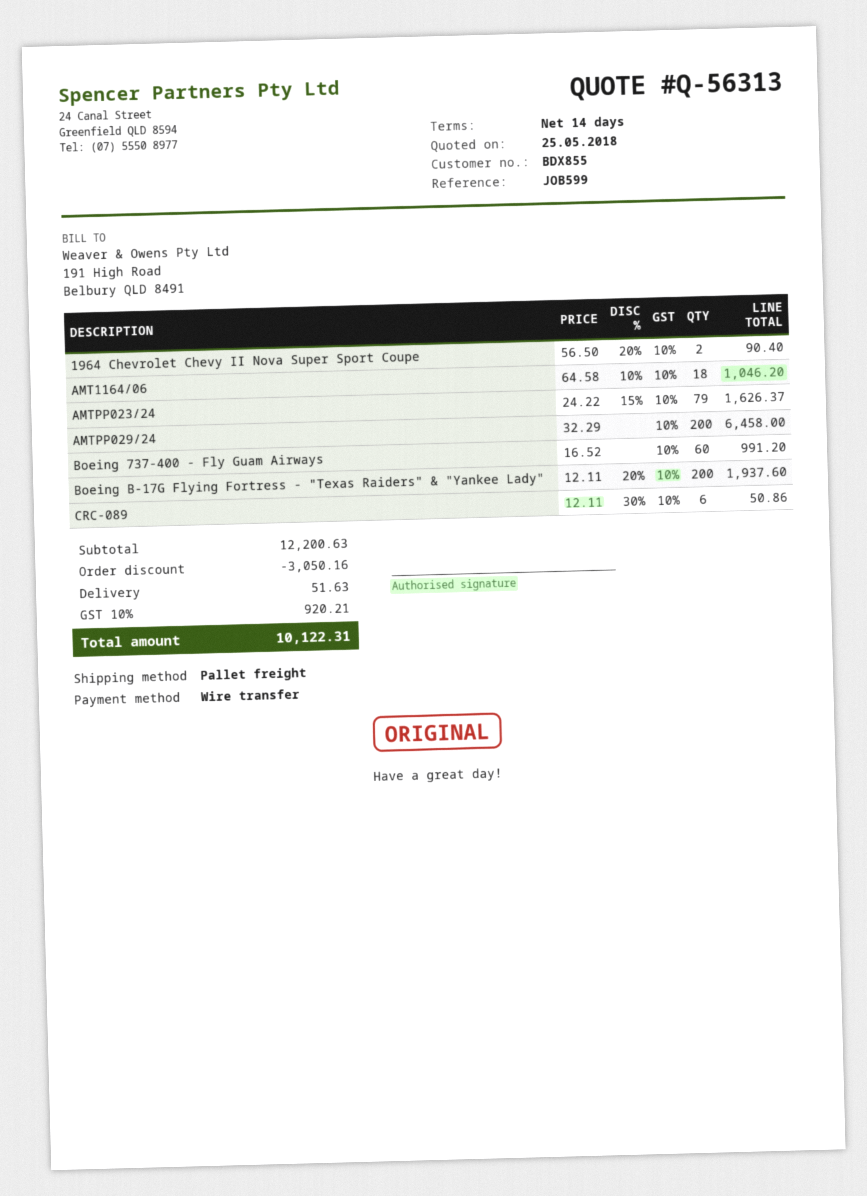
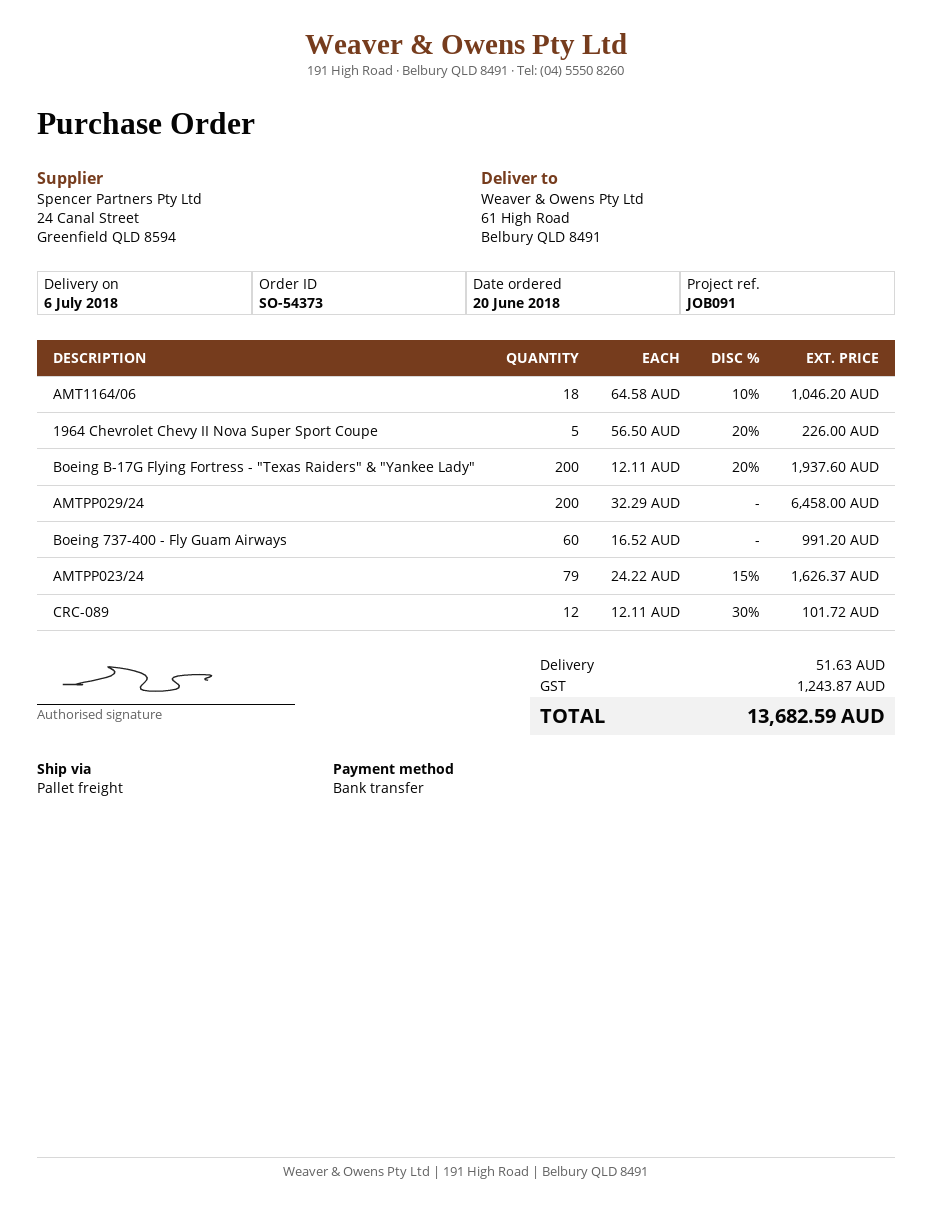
reference: JOB599 -> JOB091
1964 Chevrolet Chevy II Nova Super Sport Coupe: 2 x 56.50 - 20% = 90.40 -> 5 x 56.50 - 20% = 226.00
CRC-089: 6 x 12.11 - 30% = 50.86 -> 12 x 12.11 - 30% = 101.72
discount: 3050.16 -> none
tax: 920.21 -> 1243.87
total: 10122.31 -> 13682.59

